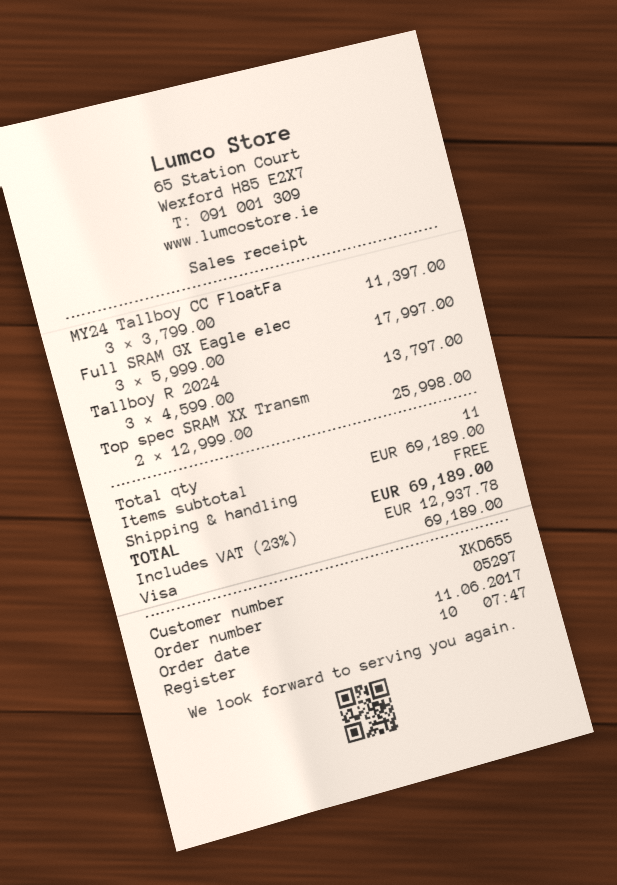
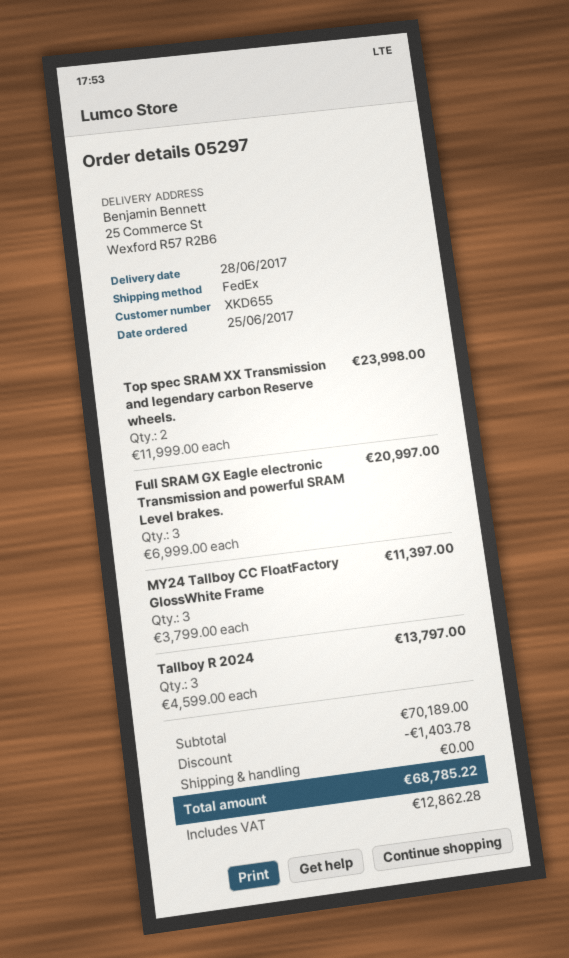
order date: 2017-06-11 -> 2017-06-25
Full SRAM GX Eagle elec: 3 x 5999.00 = 17997.00 -> 3 x 6999.00 = 20997.00
Top spec SRAM XX Transm: 2 x 12999.00 = 25998.00 -> 2 x 11999.00 = 23998.00
subtotal: 69189.00 -> 70189.00
discount: none -> 1403.78
tax: 12937.78 -> 12862.28
total: 69189.00 -> 68785.22

